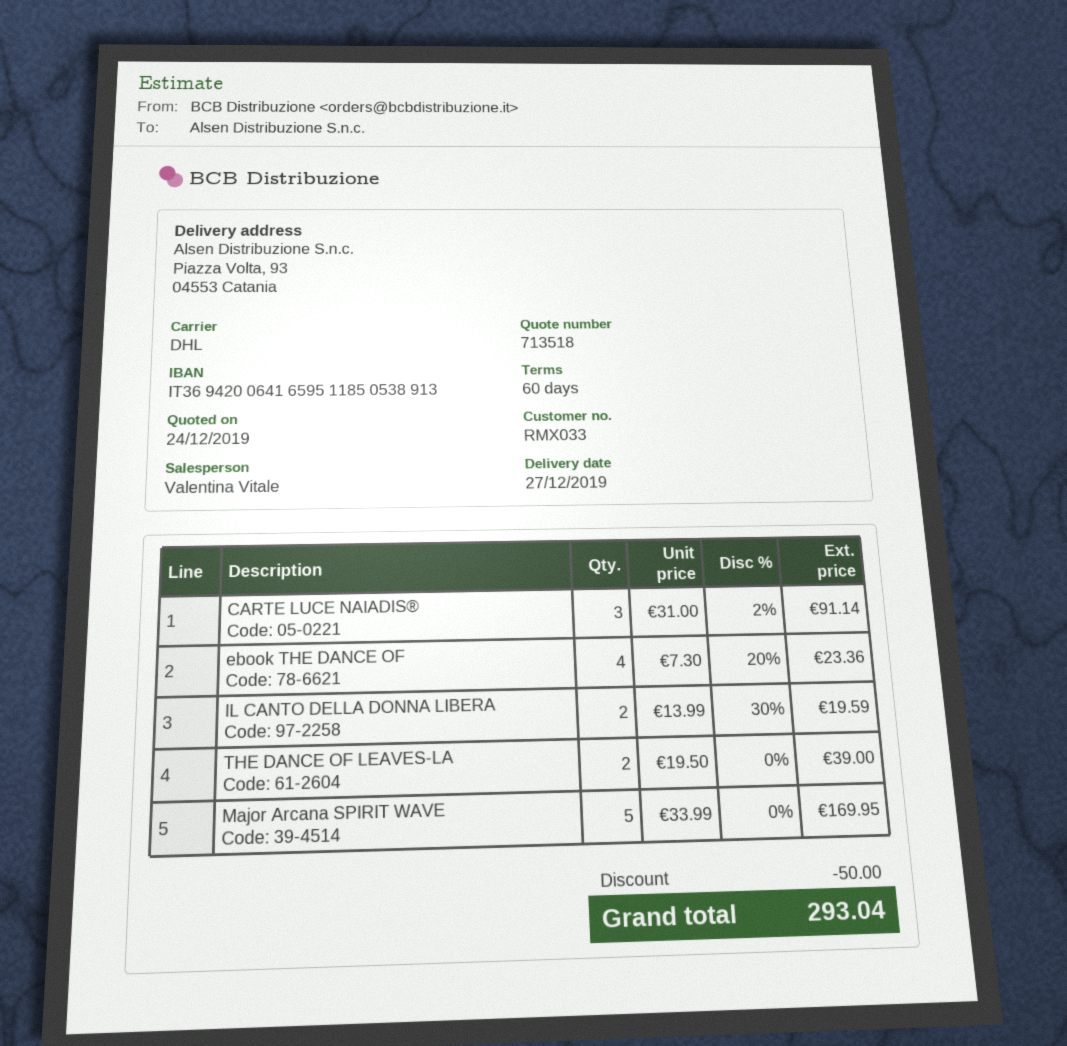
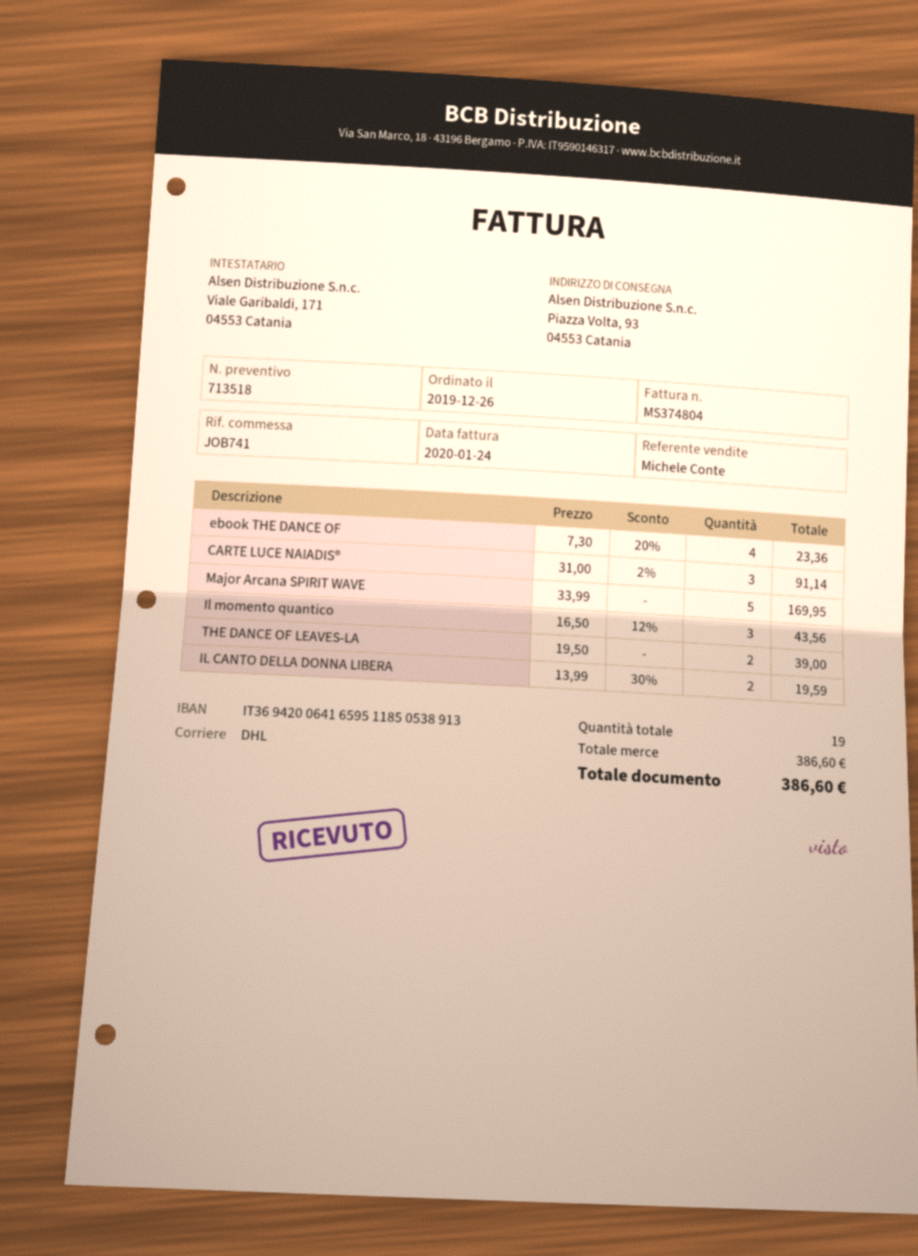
sales rep: Valentina Vitale -> Michele Conte
Il momento quantico: none -> 3 x 16.50 - 12% = 43.56
discount: 50.00 -> none
total: 293.04 -> 386.60

